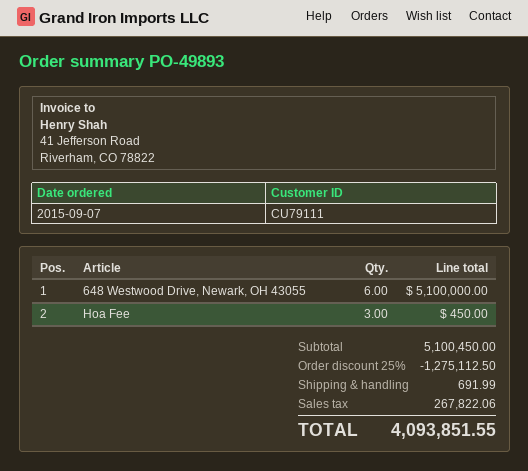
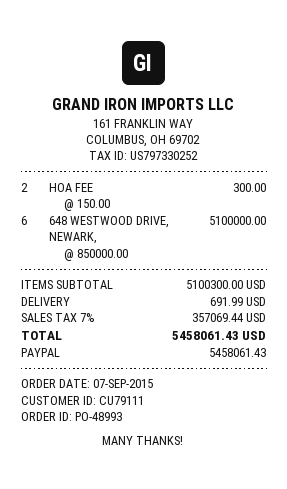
order number: PO-49893 -> PO-48993
Hoa Fee: 3 for 450.00 -> 2 for 300.00
subtotal: 5100450.00 -> 5100300.00
discount: 25% = 1275112.50 -> none
tax: 267822.06 -> 357069.44
total: 4093851.55 -> 5458061.43

